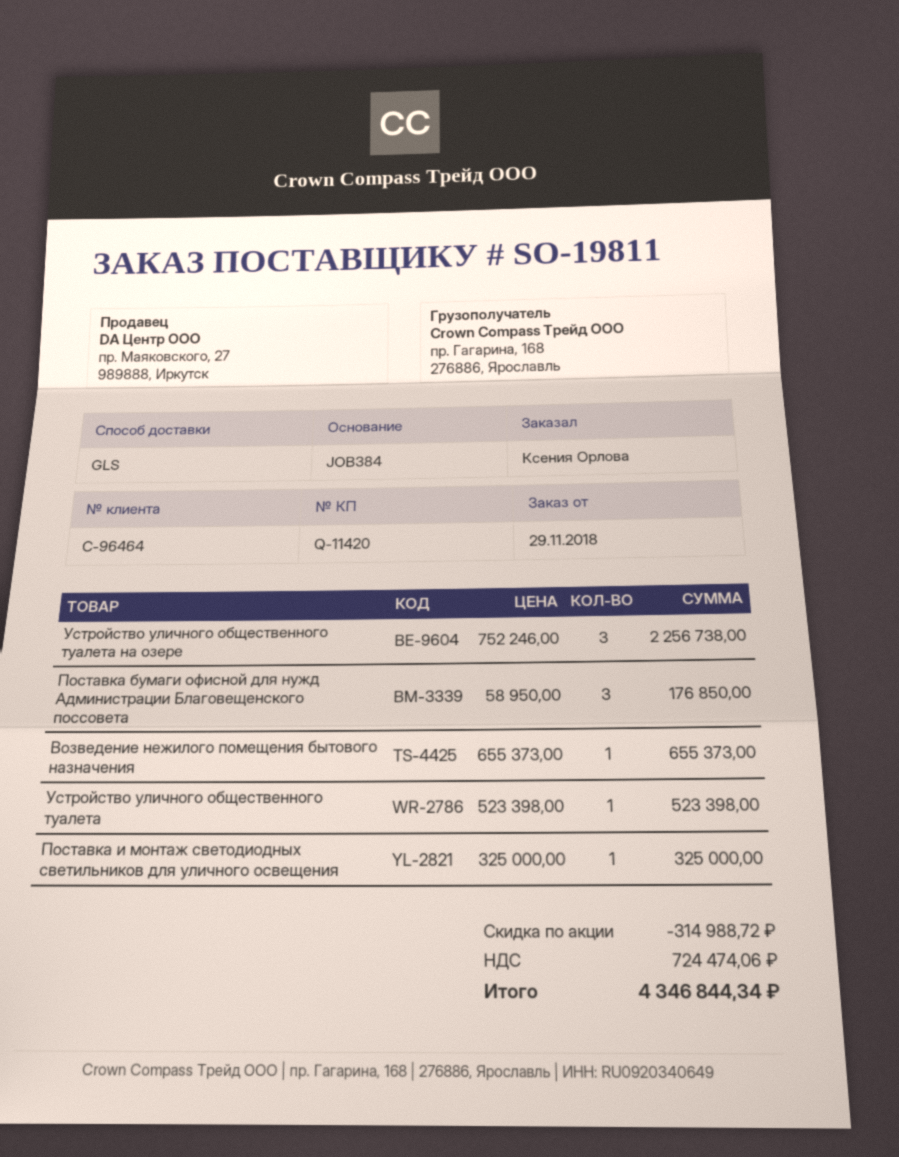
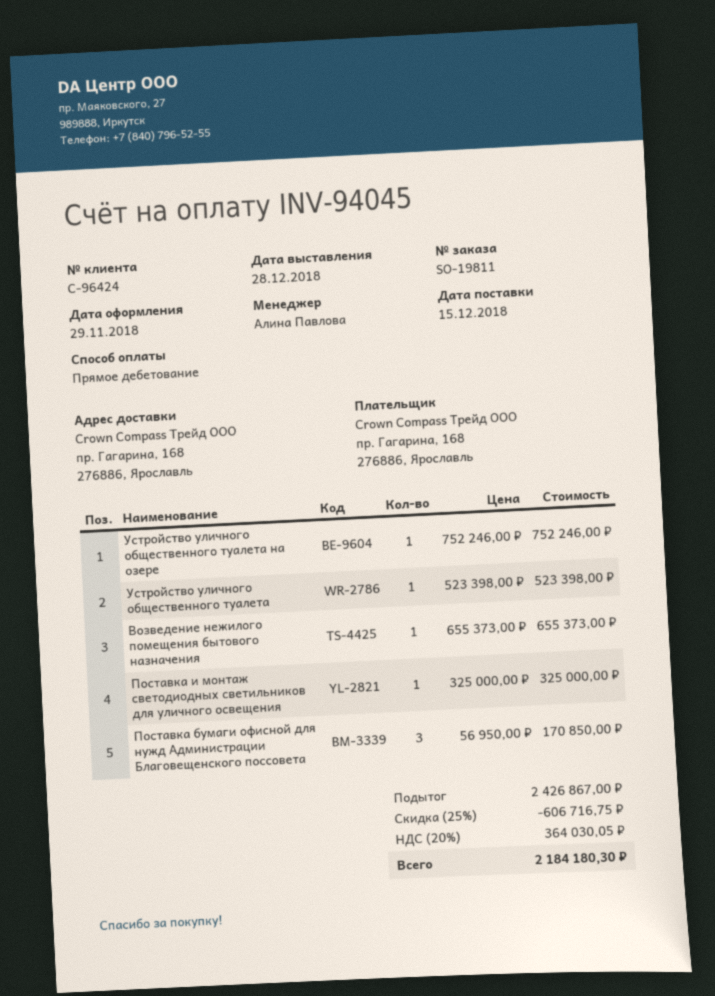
customer number: C-96464 -> C-96424
Устройство уличного общественного туалета на озере: 3 x 752246.00 = 2256738.00 -> 1 x 752246.00 = 752246.00
Поставка бумаги офисной для нужд Администрации Благовещенского поссовета: 3 x 58950.00 = 176850.00 -> 3 x 56950.00 = 170850.00
discount: 314988.72 -> 606716.75
tax: 724474.06 -> 364030.05
total: 4346844.34 -> 2184180.30

